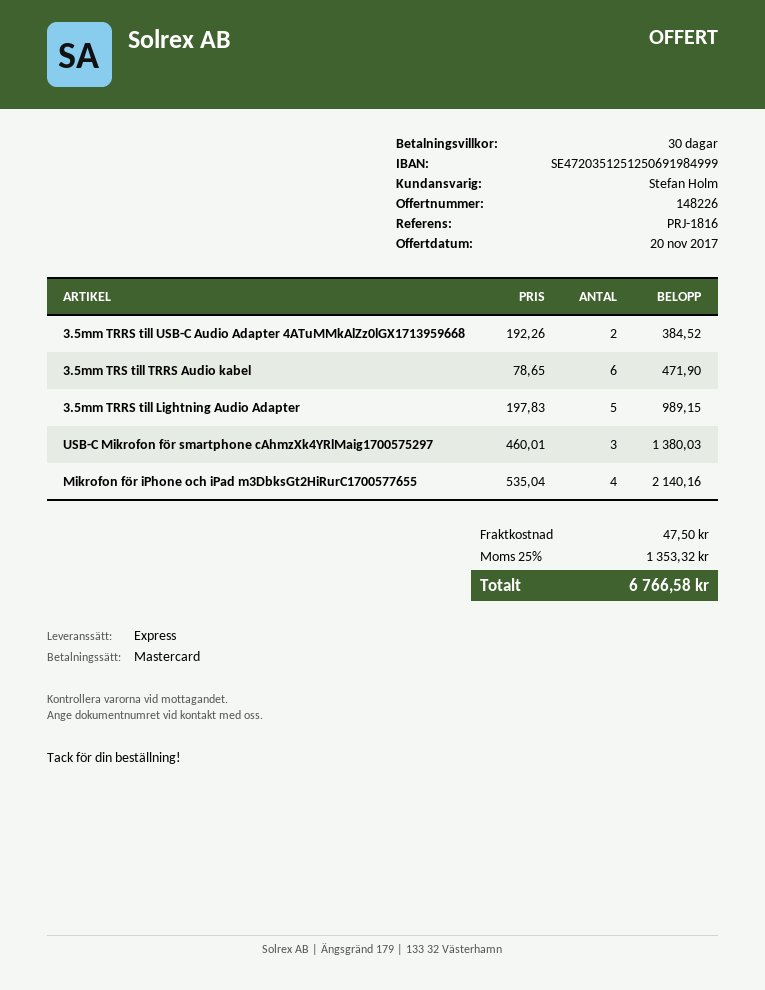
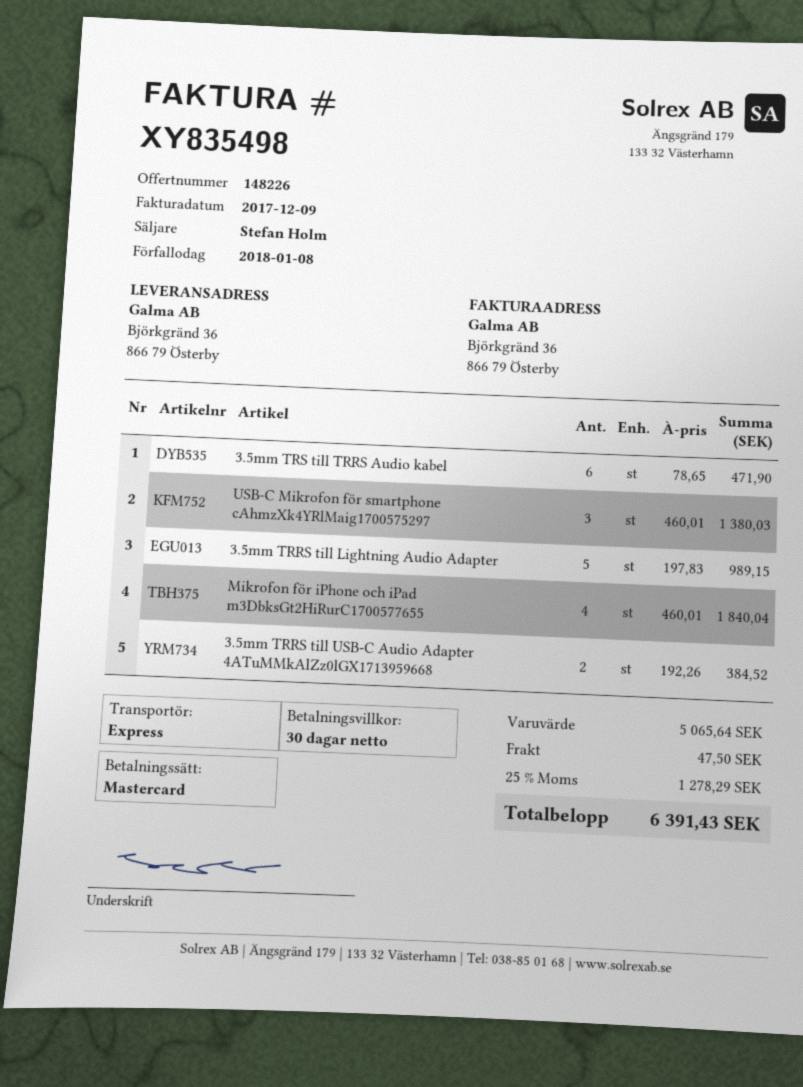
Mikrofon för iPhone och iPad m3DbksGt2HiRurC1700577655: 4 x 535.04 = 2140.16 -> 4 x 460.01 = 1840.04
tax: 25% = 1353.32 -> 25% = 1278.29
total: 6766.58 -> 6391.43

